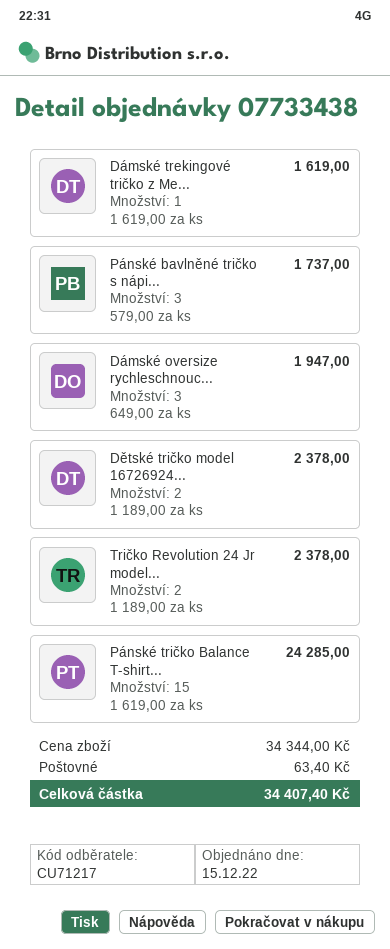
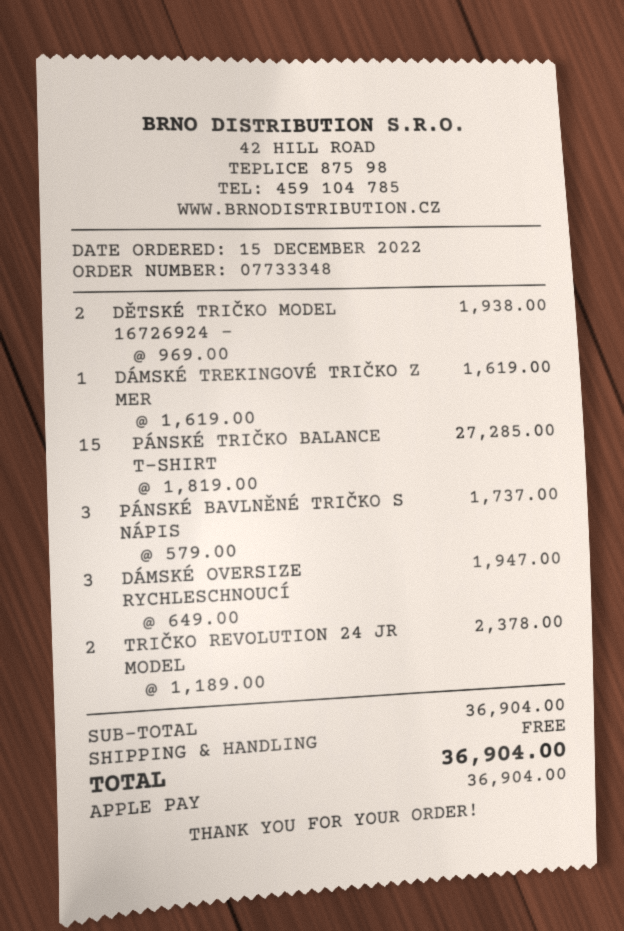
order number: 07733438 -> 07733348
Dětské tričko model 16726924...: 2 x 1189.00 = 2378.00 -> 2 x 969.00 = 1938.00
Pánské tričko Balance T-shirt...: 15 x 1619.00 = 24285.00 -> 15 x 1819.00 = 27285.00
subtotal: 34344.00 -> 36904.00
shipping: 63.40 -> 0.00
total: 34407.40 -> 36904.00

